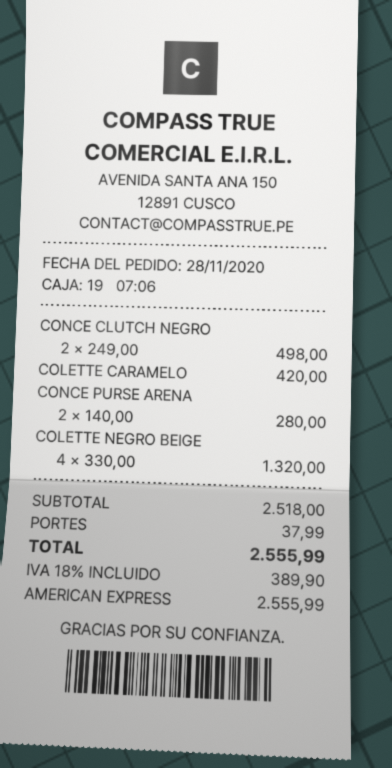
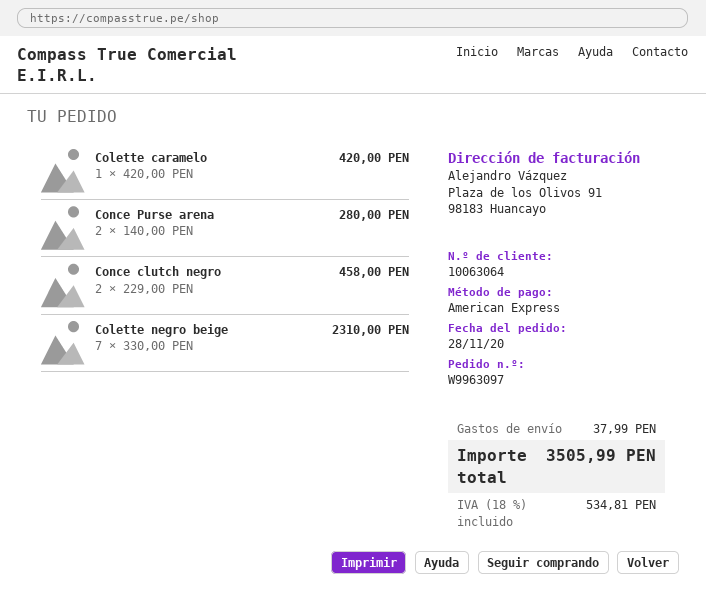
CONCE CLUTCH NEGRO: 2 x 249.00 = 498.00 -> 2 x 229.00 = 458.00
COLETTE NEGRO BEIGE: 4 x 330.00 = 1320.00 -> 7 x 330.00 = 2310.00
tax: 18% = 389.90 -> 18% = 534.81
total: 2555.99 -> 3505.99

